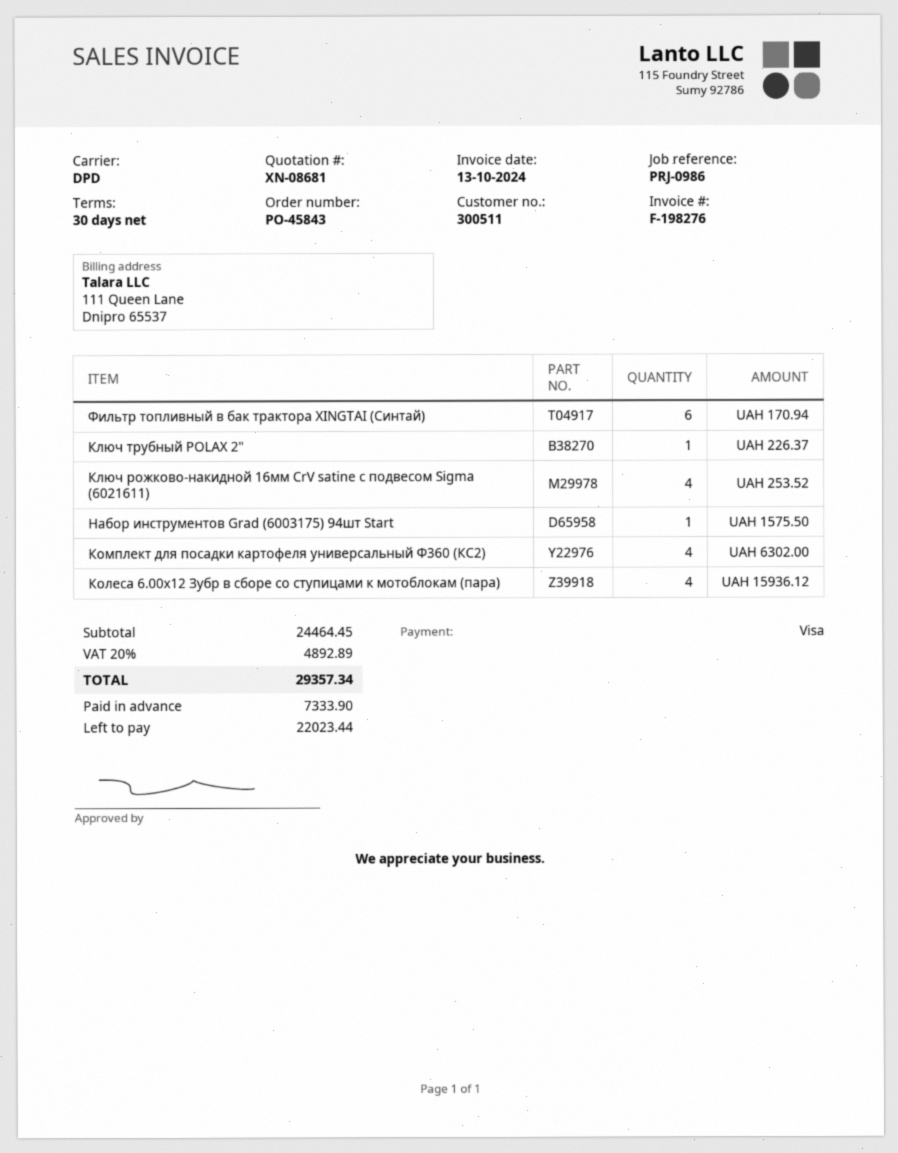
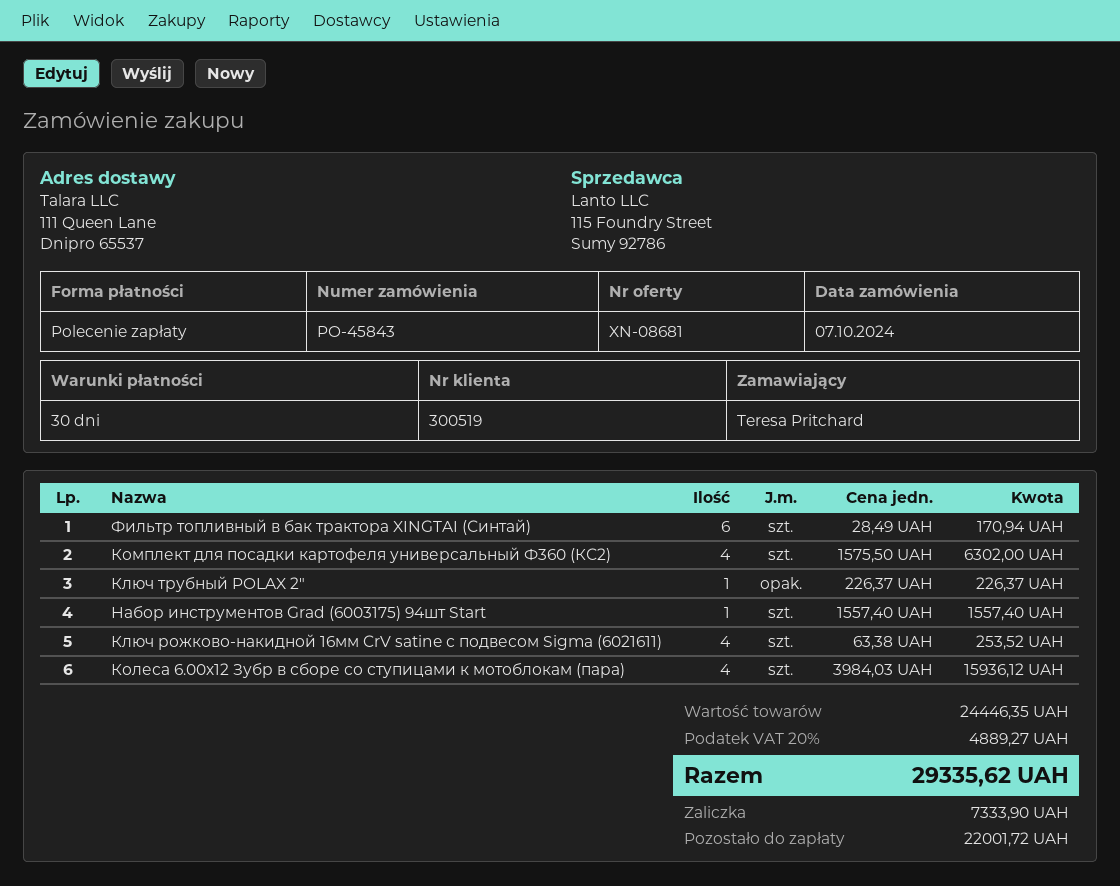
customer number: 300511 -> 300519
payment method: Visa -> direct debit
Набор инструментов Grad (6003175) 94шт Start: 1 for 1575.50 -> 1 for 1557.40
subtotal: 24464.45 -> 24446.35
tax: 20% = 4892.89 -> 20% = 4889.27
total: 29357.34 -> 29335.62
balance: 22023.44 -> 22001.72

